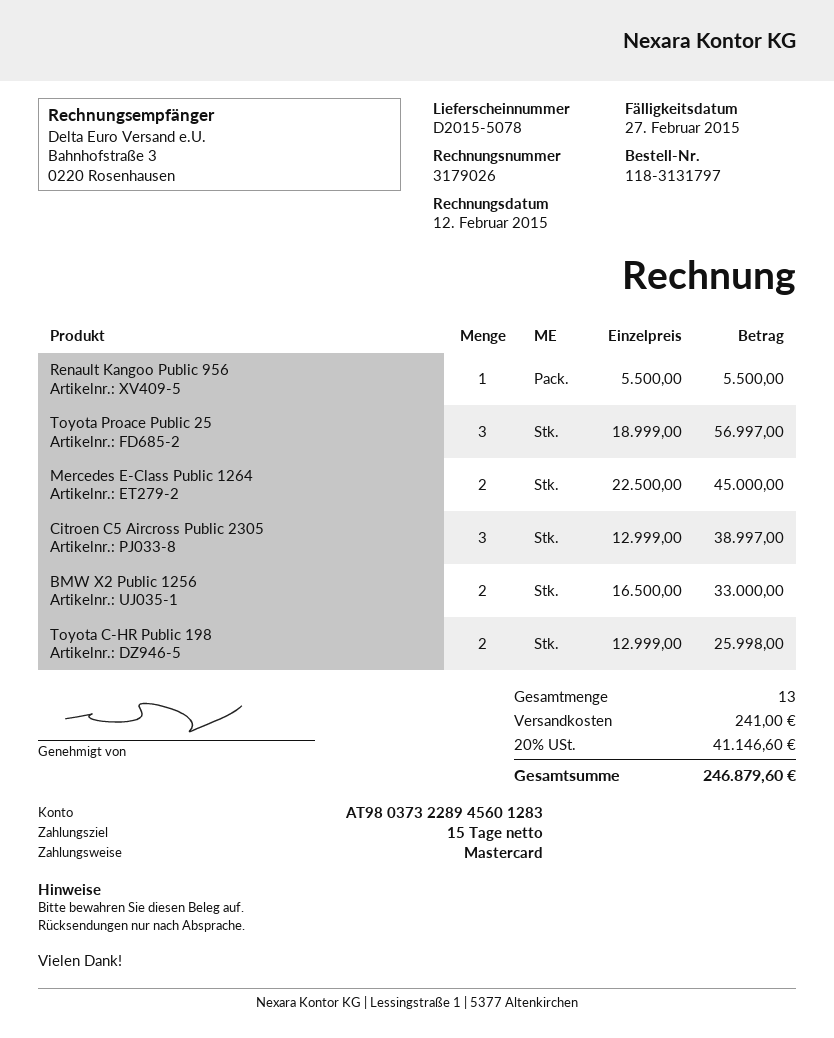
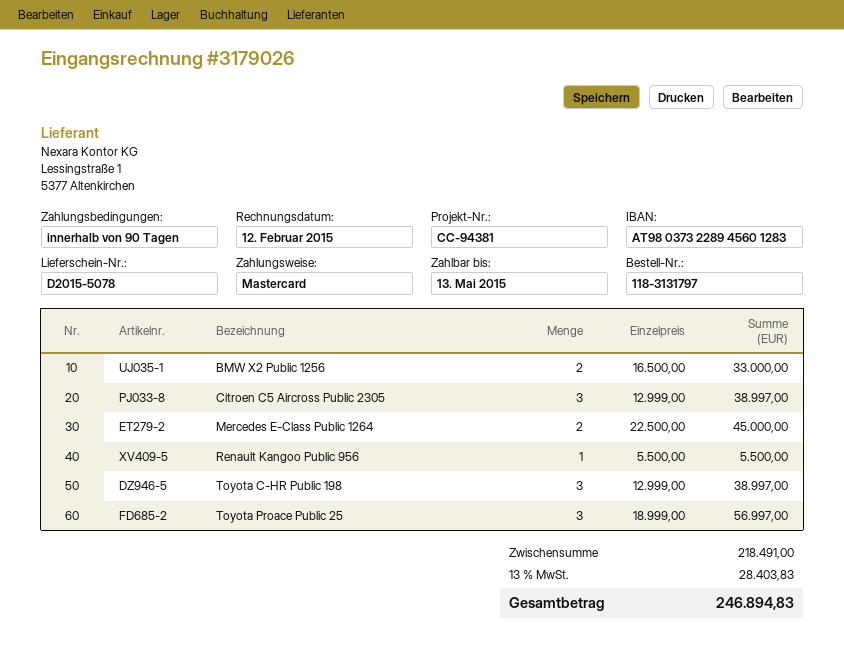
payment terms: 15 days -> 90 days
due date: 2015-02-27 -> 2015-05-13
Toyota C-HR Public 198: 2 x 12999.00 = 25998.00 -> 3 x 12999.00 = 38997.00
shipping: 241.00 -> none
tax: 20% = 41146.60 -> 13% = 28403.83
total: 246879.60 -> 246894.83

